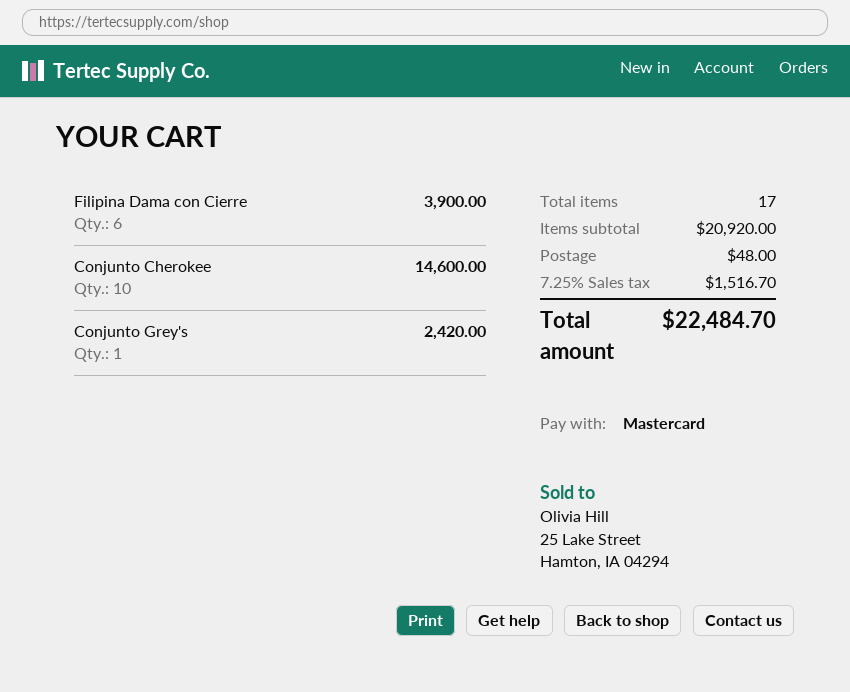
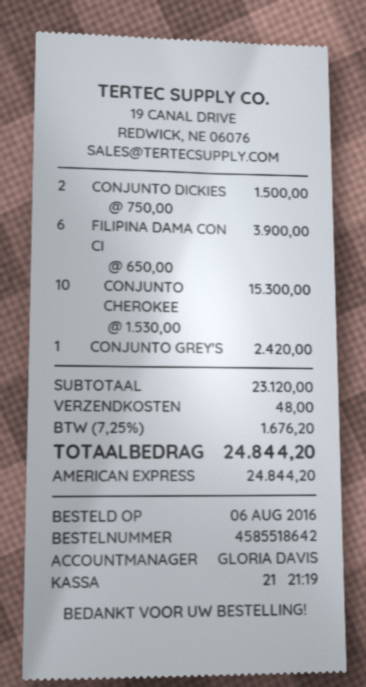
payment method: Mastercard -> American Express
Conjunto Cherokee: 10 for 14600.00 -> 10 for 15300.00
CONJUNTO DICKIES: none -> 2 for 1500.00
subtotal: 20920.00 -> 23120.00
tax: 7.25% = 1516.70 -> 7.25% = 1676.20
total: 22484.70 -> 24844.20

